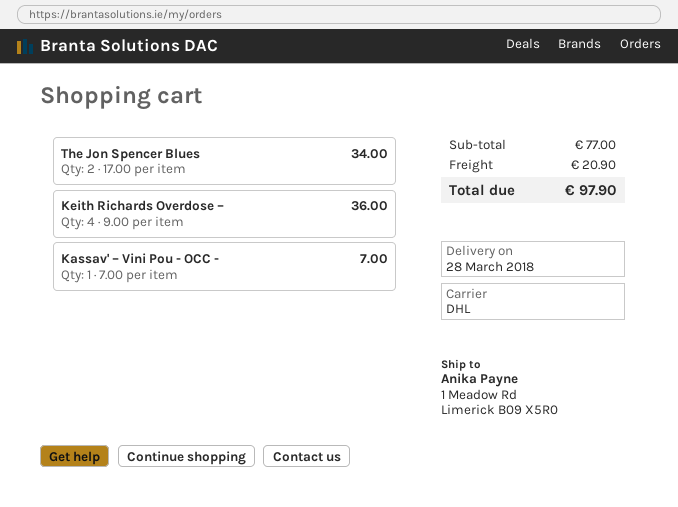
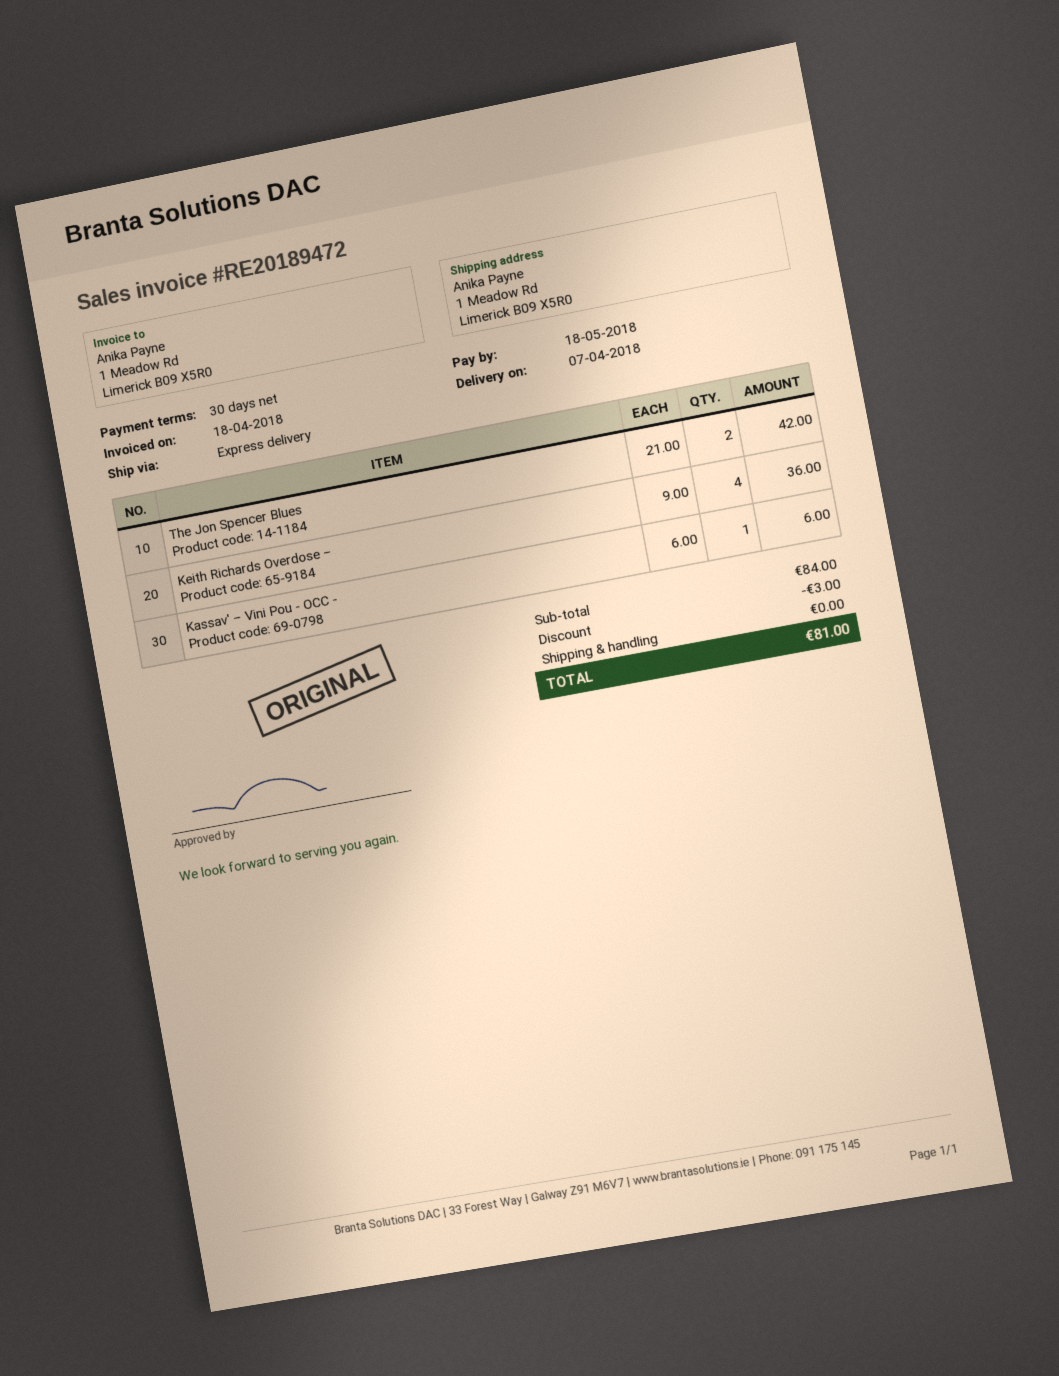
delivery date: 2018-03-28 -> 2018-04-07
shipping method: DHL -> express
The Jon Spencer Blues: 2 x 17.00 = 34.00 -> 2 x 21.00 = 42.00
Kassav' – Vini Pou - OCC -: 1 x 7.00 = 7.00 -> 1 x 6.00 = 6.00
subtotal: 77.00 -> 84.00
discount: none -> 3.00
shipping: 20.90 -> 0.00
total: 97.90 -> 81.00

